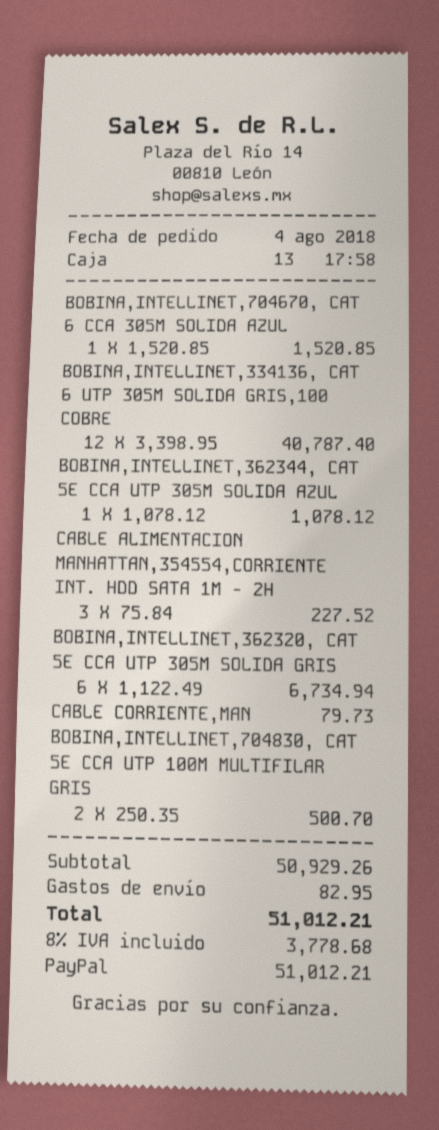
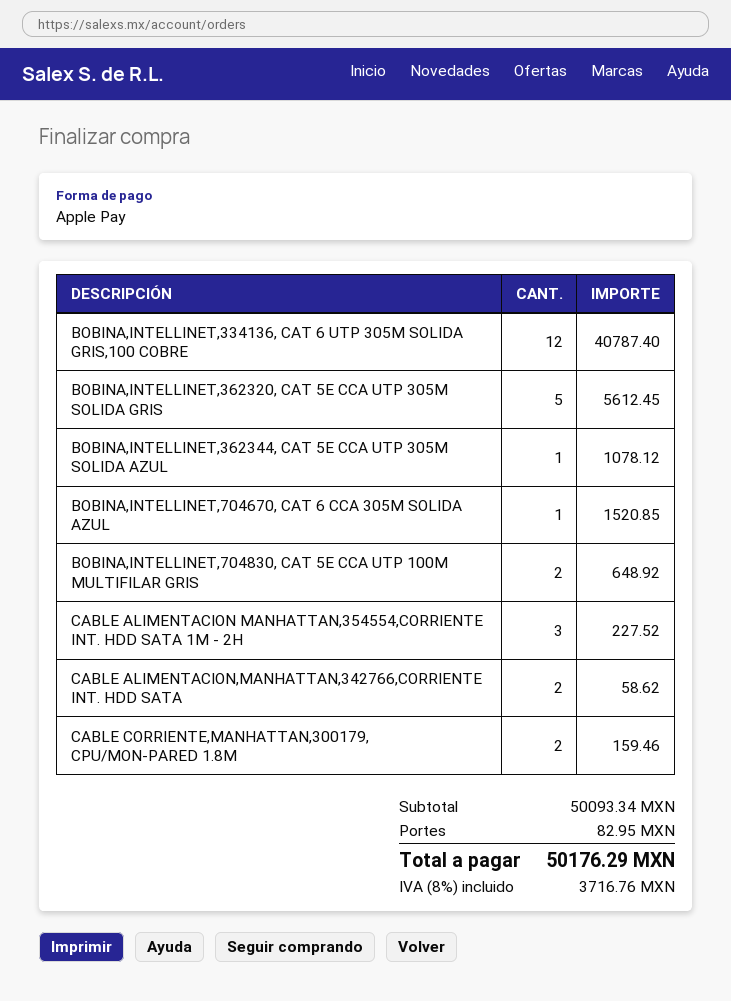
payment method: PayPal -> Apple Pay
BOBINA,INTELLINET,362320, CAT 5E CCA UTP 305M SOLIDA GRIS: 6 for 6734.94 -> 5 for 5612.45
CABLE CORRIENTE,MAN: 1 for 79.73 -> 2 for 159.46
BOBINA,INTELLINET,704830, CAT 5E CCA UTP 100M MULTIFILAR GRIS: 2 for 500.70 -> 2 for 648.92
CABLE ALIMENTACION,MANHATTAN,342766,CORRIENTE INT. HDD SATA: none -> 2 for 58.62
subtotal: 50929.26 -> 50093.34
tax: 8% = 3778.68 -> 8% = 3716.76
total: 51012.21 -> 50176.29

